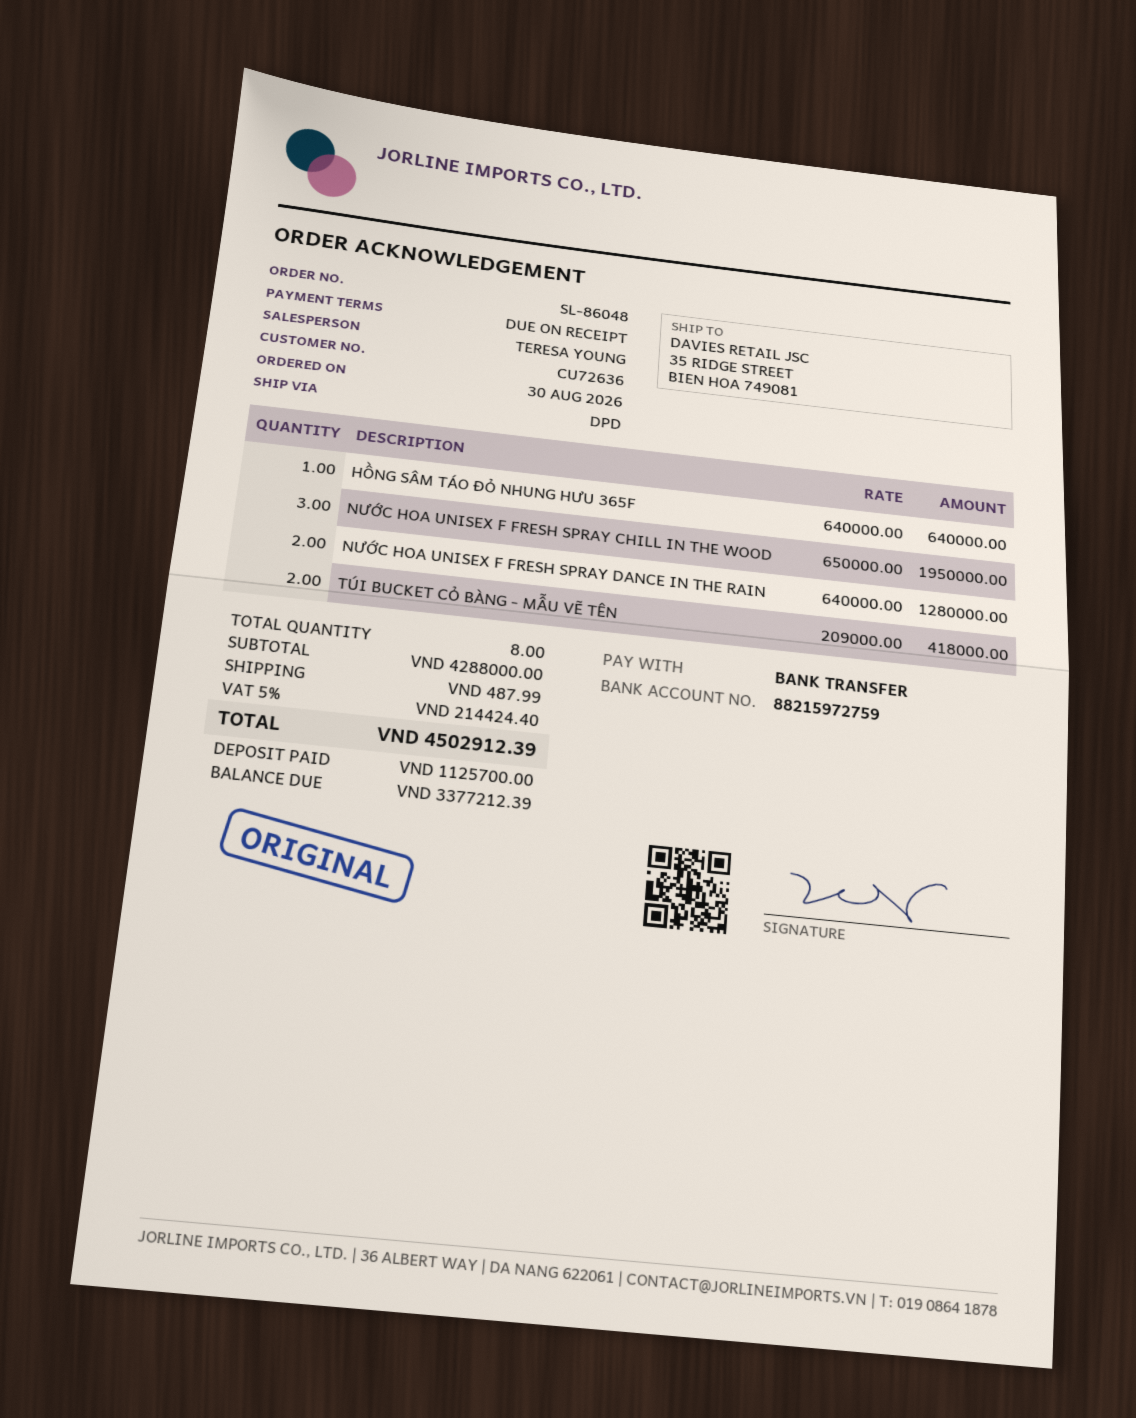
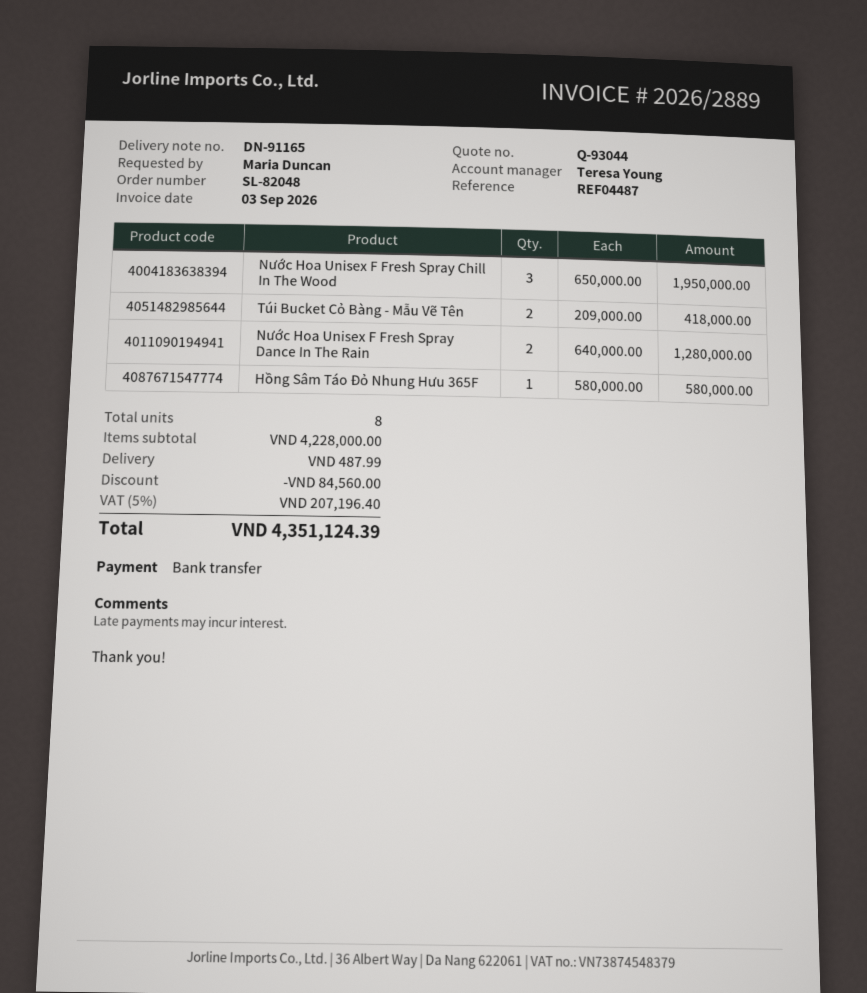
order number: SL-86048 -> SL-82048
HỒNG SÂM TÁO ĐỎ NHUNG HƯU 365F: 1 x 640000.00 = 640000.00 -> 1 x 580000.00 = 580000.00
subtotal: 4288000.00 -> 4228000.00
discount: none -> 84560.00
tax: 5% = 214424.40 -> 5% = 207196.40
total: 4502912.39 -> 4351124.39

